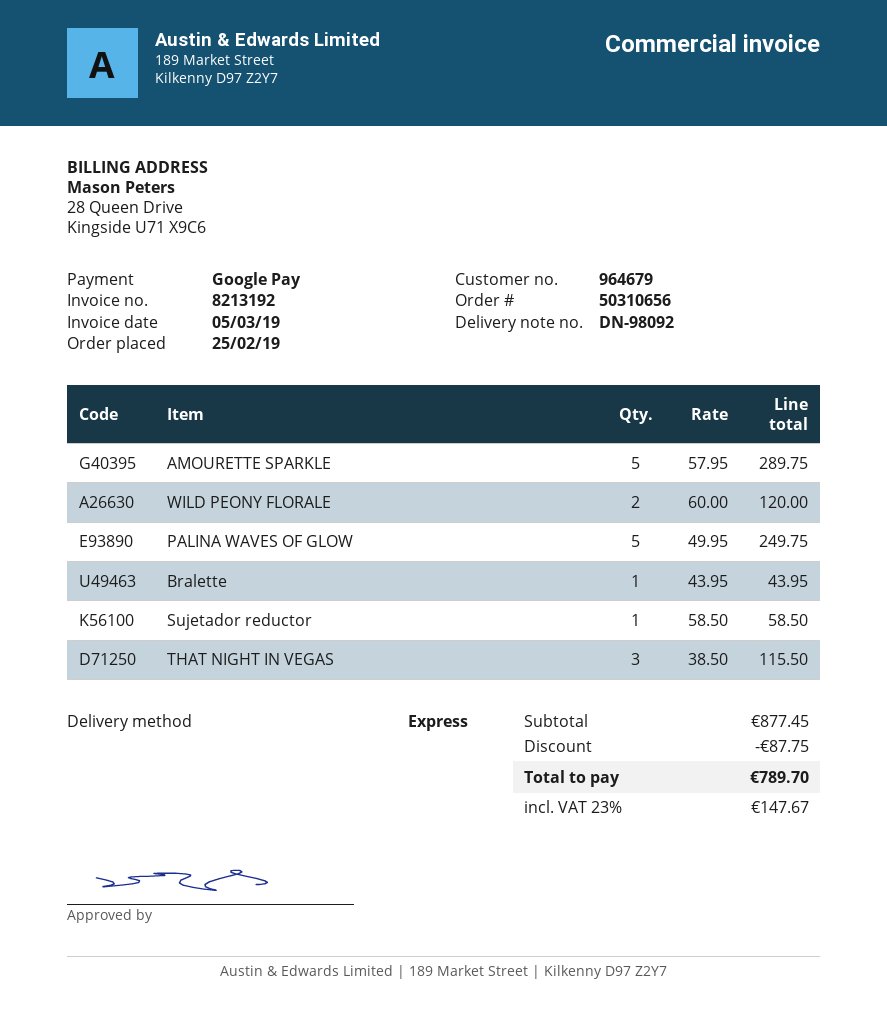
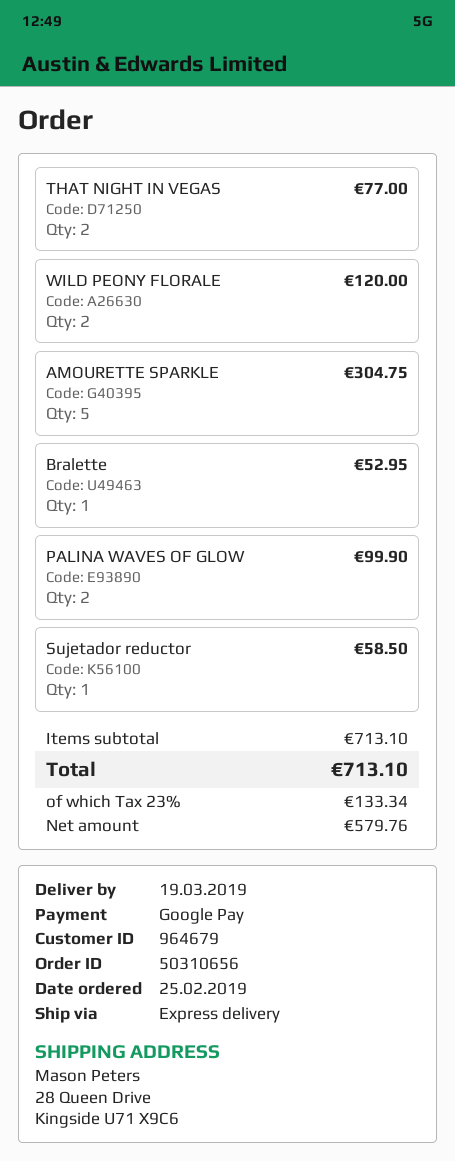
AMOURETTE SPARKLE: 5 for 289.75 -> 5 for 304.75
PALINA WAVES OF GLOW: 5 for 249.75 -> 2 for 99.90
Bralette: 1 for 43.95 -> 1 for 52.95
THAT NIGHT IN VEGAS: 3 for 115.50 -> 2 for 77.00
subtotal: 877.45 -> 713.10
discount: 87.75 -> none
tax: 23% = 147.67 -> 23% = 133.34
total: 789.70 -> 713.10

